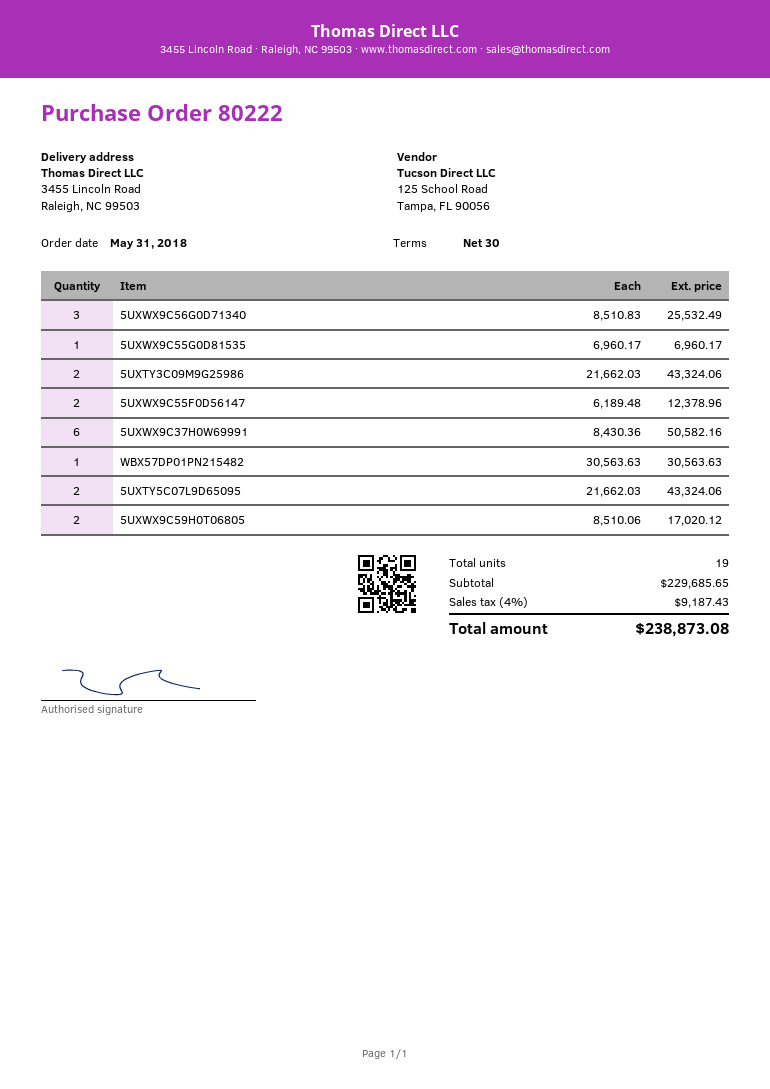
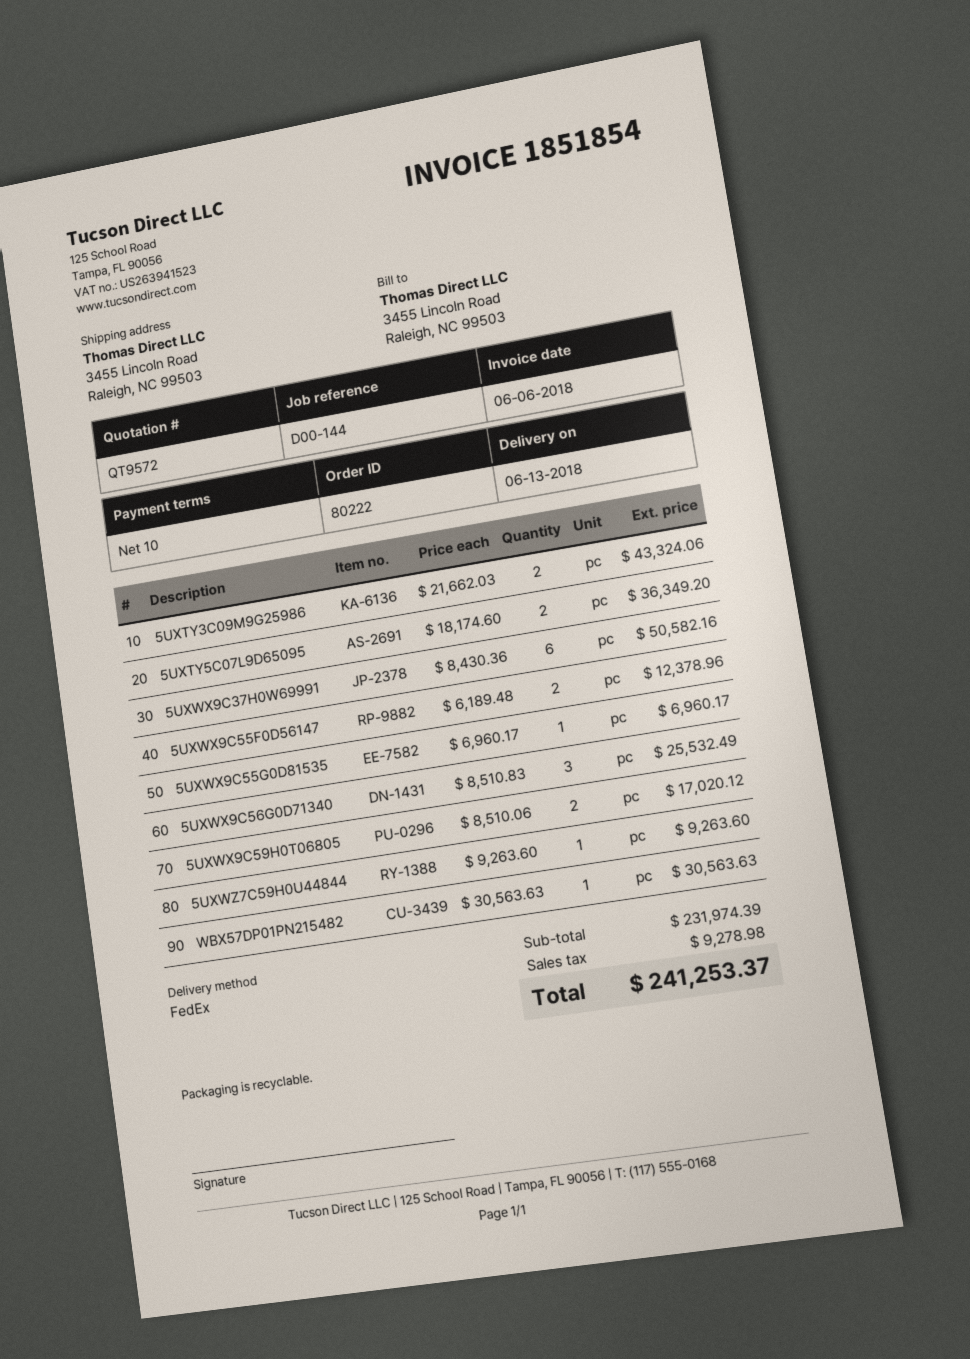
payment terms: 30 days -> 10 days
5UXTY5C07L9D65095: 2 x 21662.03 = 43324.06 -> 2 x 18174.60 = 36349.20
5UXWZ7C59H0U44844: none -> 1 x 9263.60 = 9263.60
subtotal: 229685.65 -> 231974.39
tax: 9187.43 -> 9278.98
total: 238873.08 -> 241253.37

